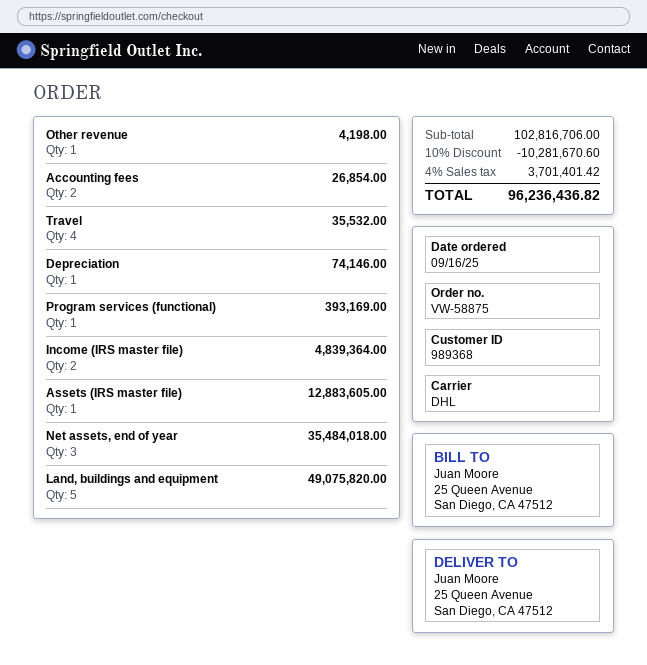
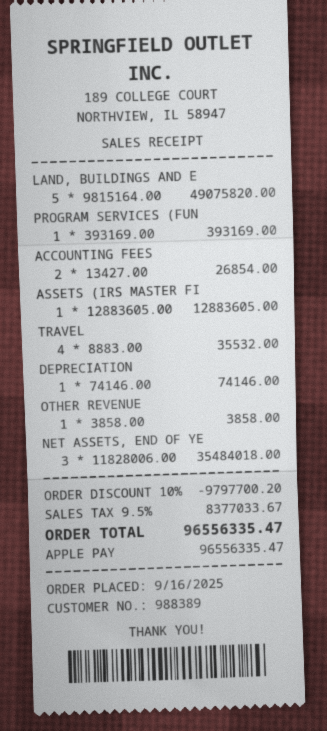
customer number: 989368 -> 988389
Other revenue: 1 for 4198.00 -> 1 for 3858.00
Income (IRS master file): 2 for 4839364.00 -> none
discount: 10% = 10281670.60 -> 10% = 9797700.20
tax: 4% = 3701401.42 -> 9.5% = 8377033.67
total: 96236436.82 -> 96556335.47

